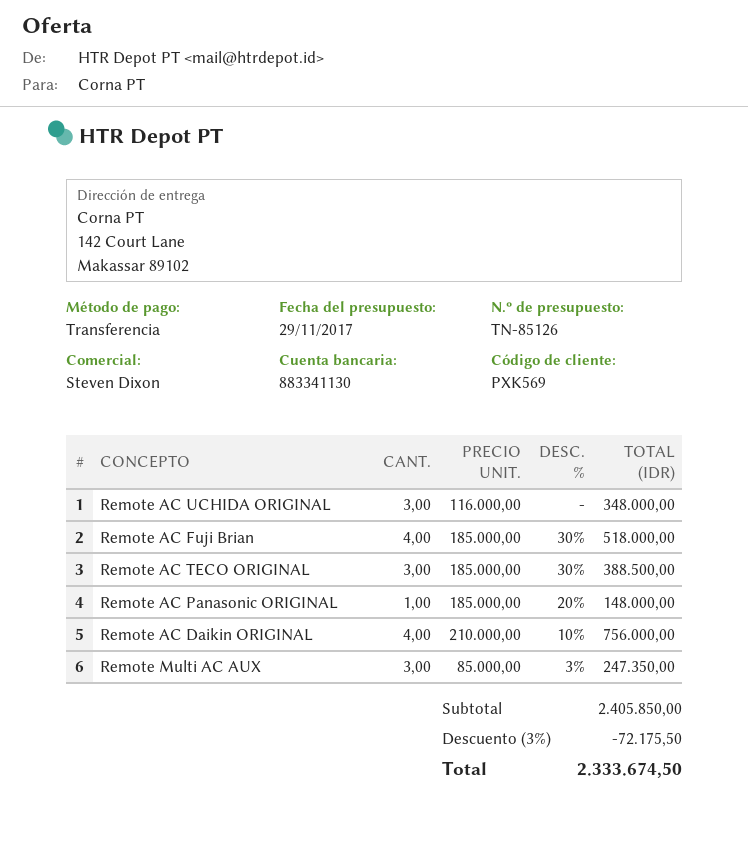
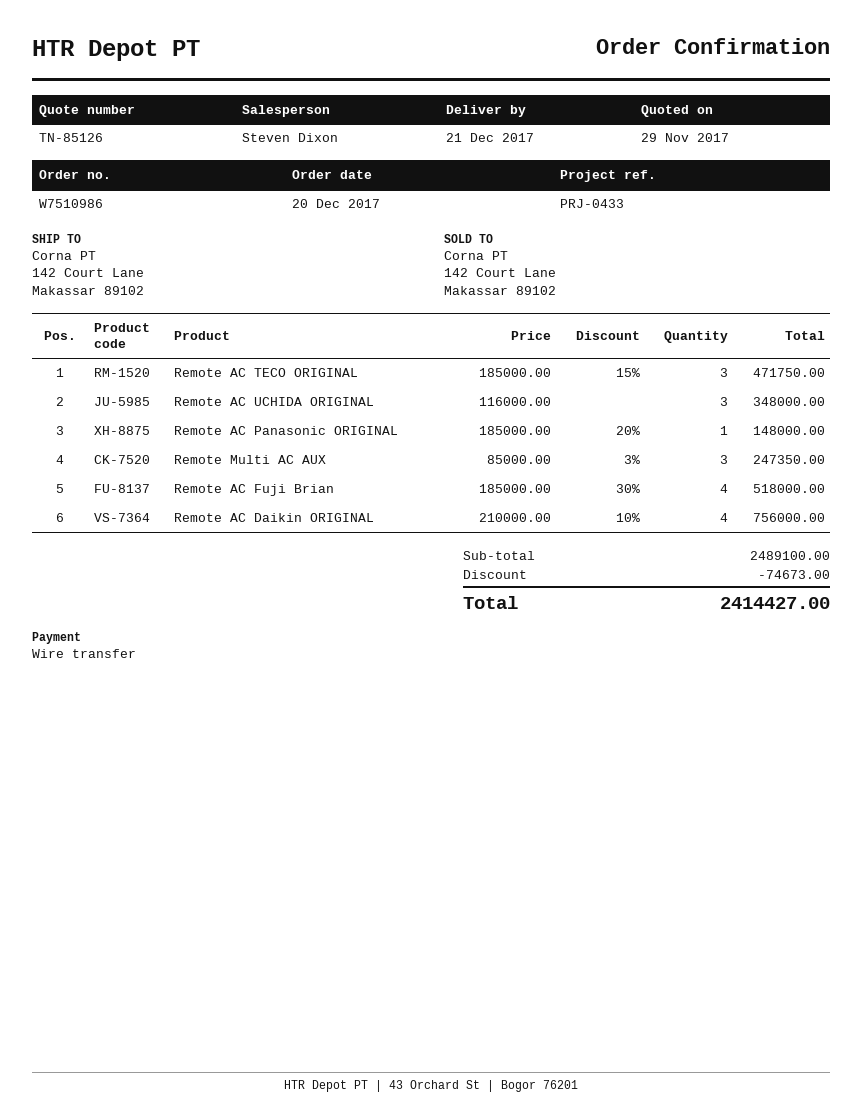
Remote AC TECO ORIGINAL: 3 x 185000.00 - 30% = 388500.00 -> 3 x 185000.00 - 15% = 471750.00
subtotal: 2405850.00 -> 2489100.00
discount: 72175.50 -> 74673.00
total: 2333674.50 -> 2414427.00

